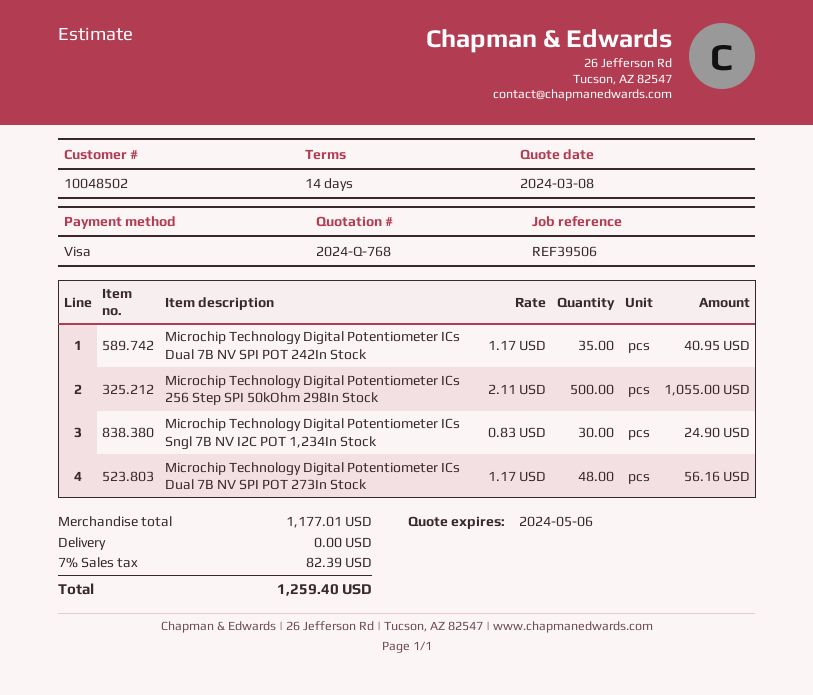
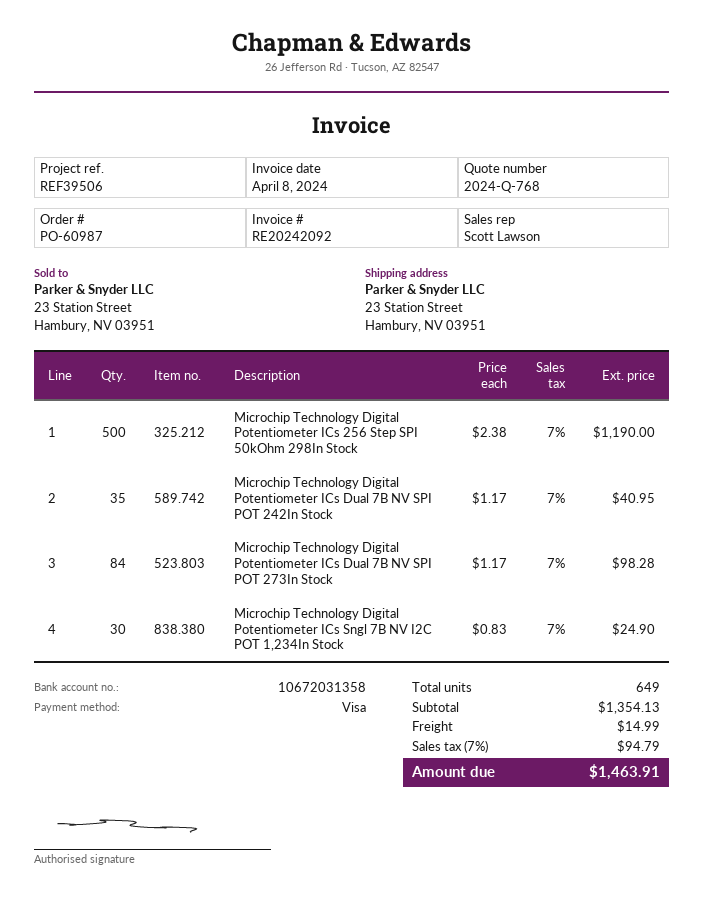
Microchip Technology Digital Potentiometer ICs 256 Step SPI 50kOhm 298In Stock: 500 x 2.11 = 1055.00 -> 500 x 2.38 = 1190.00
Microchip Technology Digital Potentiometer ICs Dual 7B NV SPI POT 273In Stock: 48 x 1.17 = 56.16 -> 84 x 1.17 = 98.28
subtotal: 1177.01 -> 1354.13
shipping: 0.00 -> 14.99
tax: 7% = 82.39 -> 7% = 94.79
total: 1259.40 -> 1463.91

